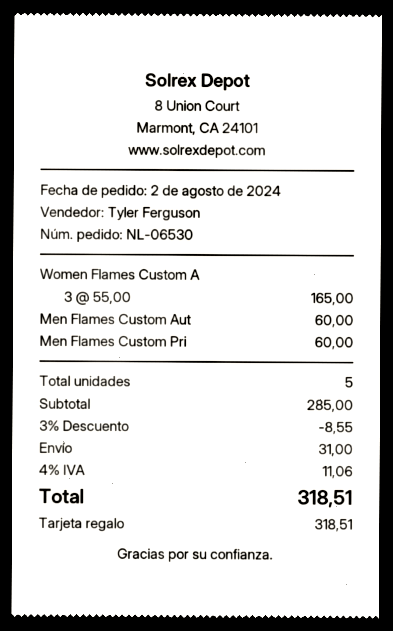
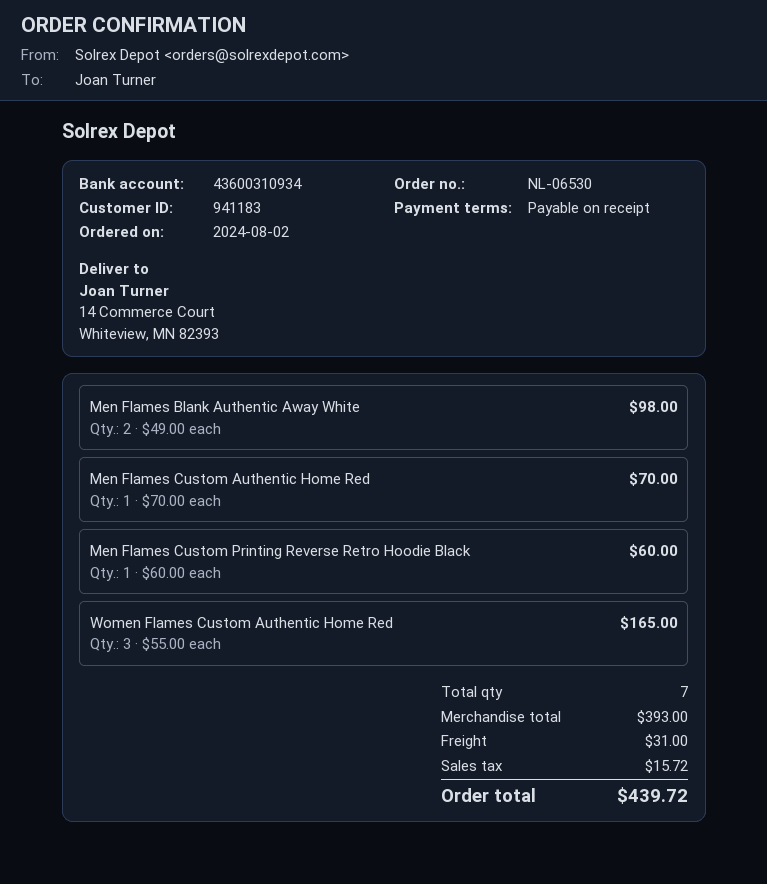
Men Flames Custom Aut: 1 x 60.00 = 60.00 -> 1 x 70.00 = 70.00
Men Flames Blank Authentic Away White: none -> 2 x 49.00 = 98.00
total quantity: 5 -> 7
subtotal: 285.00 -> 393.00
discount: 3% = 8.55 -> none
tax: 11.06 -> 15.72
total: 318.51 -> 439.72

